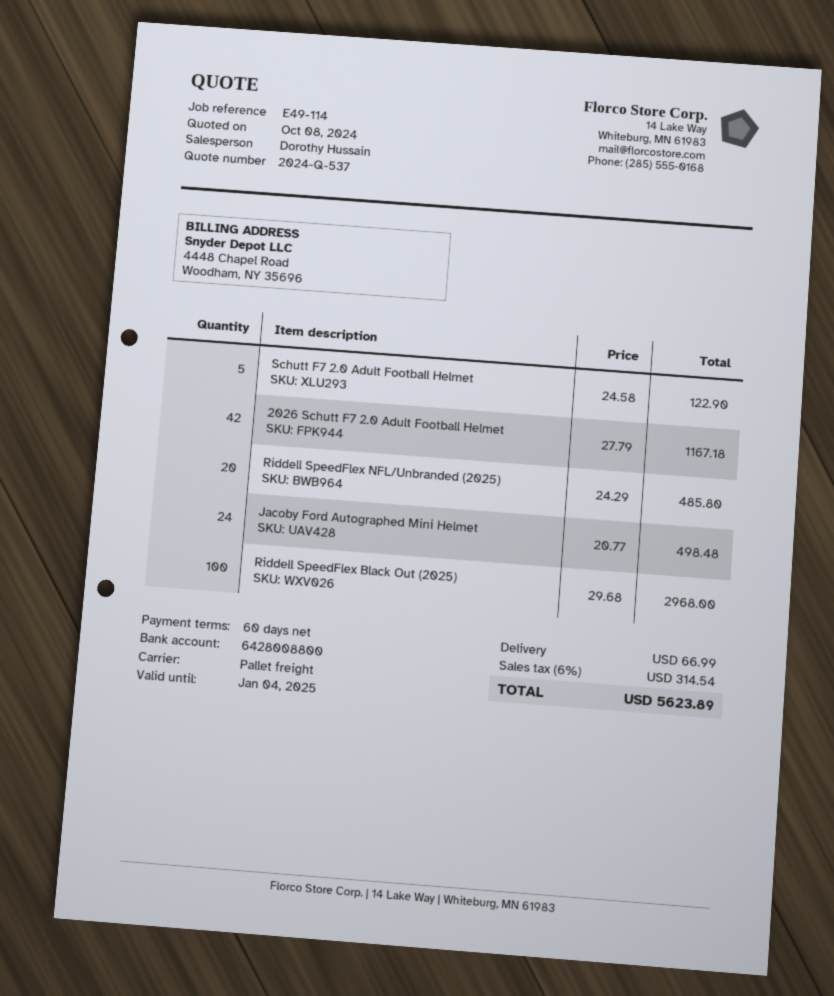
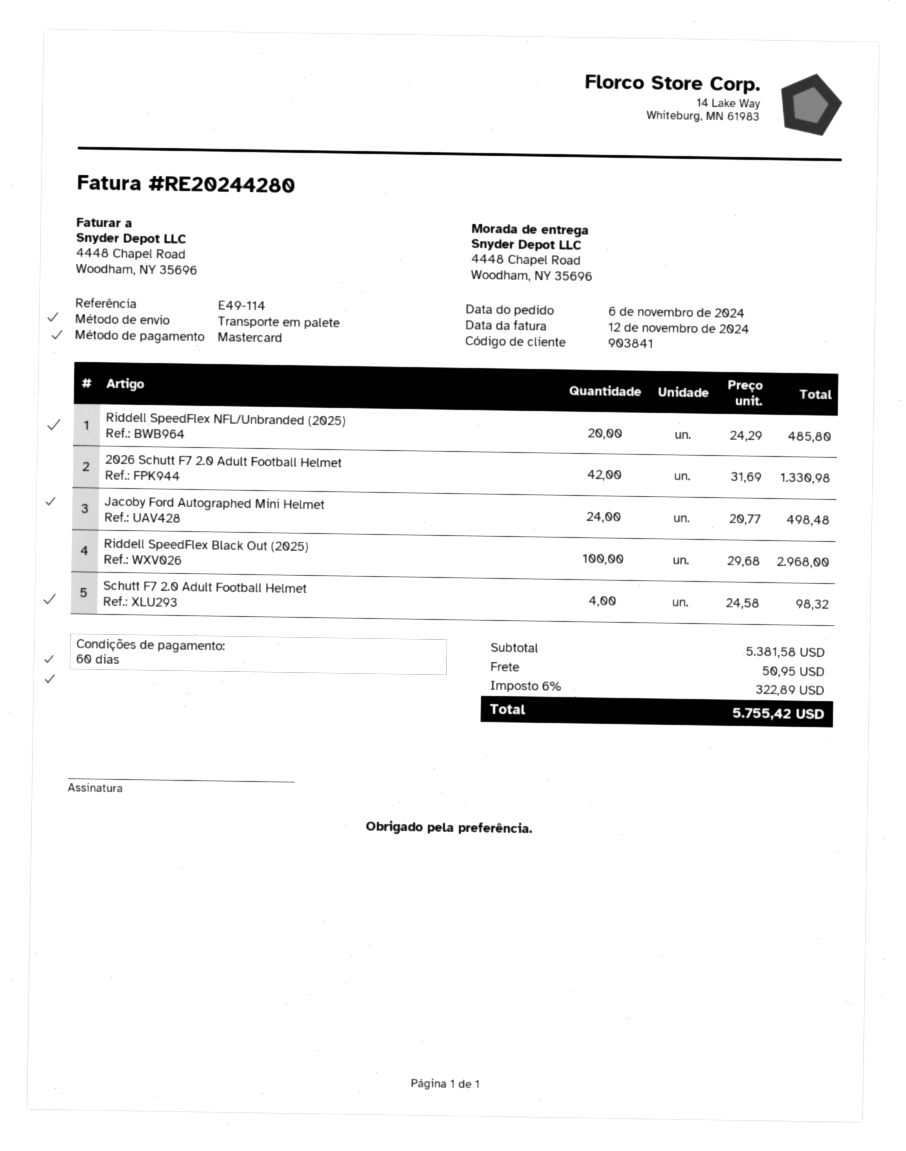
Schutt F7 2.0 Adult Football Helmet: 5 x 24.58 = 122.90 -> 4 x 24.58 = 98.32
2026 Schutt F7 2.0 Adult Football Helmet: 42 x 27.79 = 1167.18 -> 42 x 31.69 = 1330.98
shipping: 66.99 -> 50.95
tax: 6% = 314.54 -> 6% = 322.89
total: 5623.89 -> 5755.42

